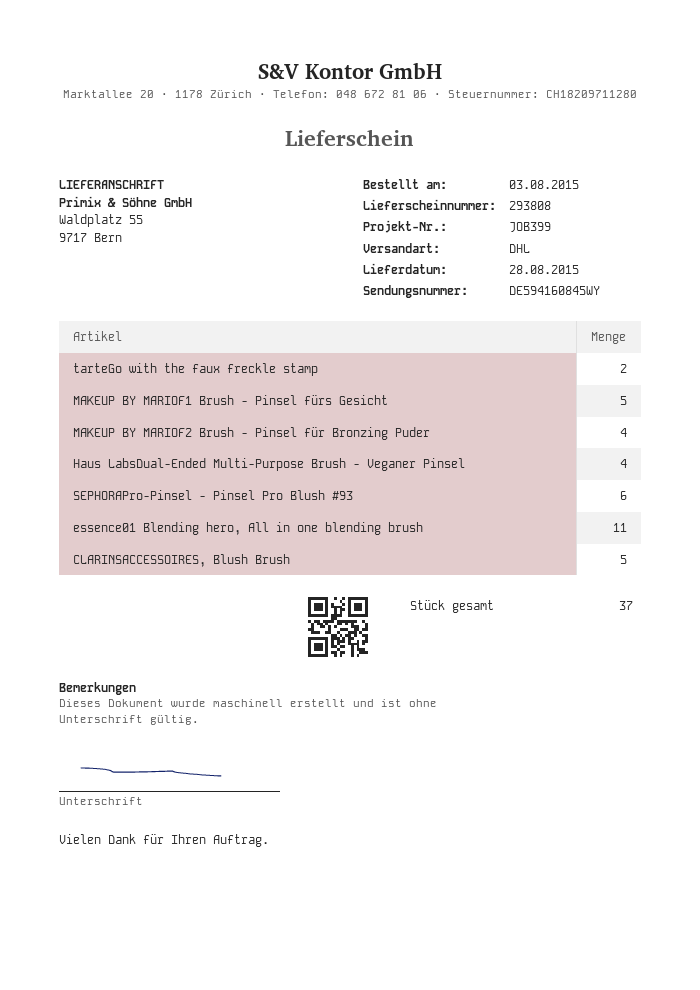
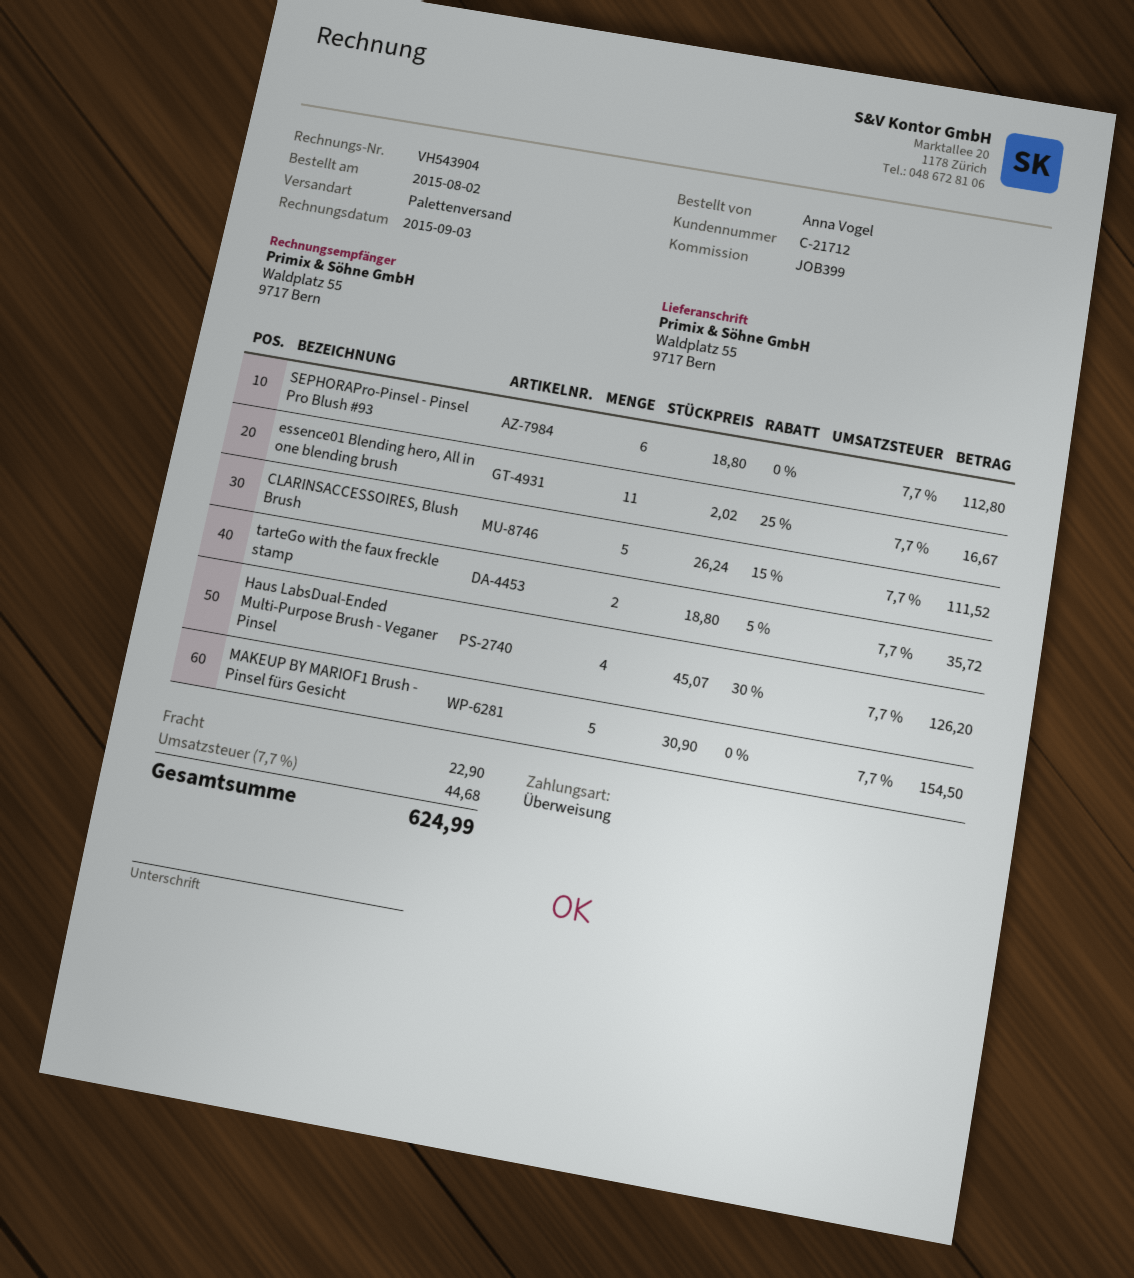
order date: 2015-08-03 -> 2015-08-02
shipping method: DHL -> pallet freight
MAKEUP BY MARIOF2 Brush - Pinsel für Bronzing Puder: 4 -> none

